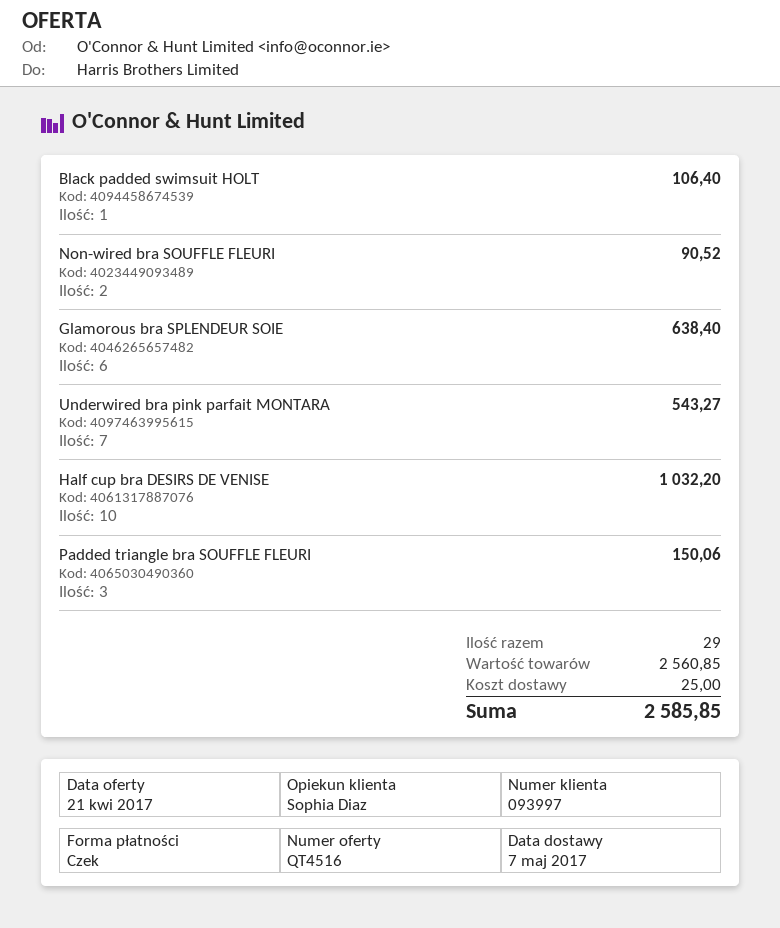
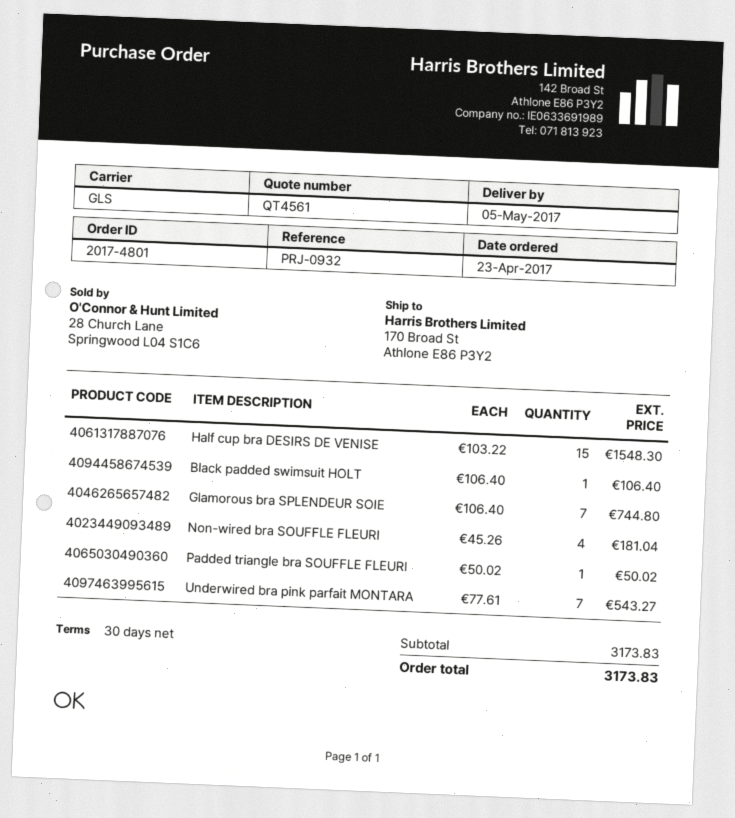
quote number: QT4516 -> QT4561
delivery date: 2017-05-07 -> 2017-05-05
Non-wired bra SOUFFLE FLEURI: 2 for 90.52 -> 4 for 181.04
Glamorous bra SPLENDEUR SOIE: 6 for 638.40 -> 7 for 744.80
Half cup bra DESIRS DE VENISE: 10 for 1032.20 -> 15 for 1548.30
Padded triangle bra SOUFFLE FLEURI: 3 for 150.06 -> 1 for 50.02
subtotal: 2560.85 -> 3173.83
shipping: 25.00 -> none
total: 2585.85 -> 3173.83

